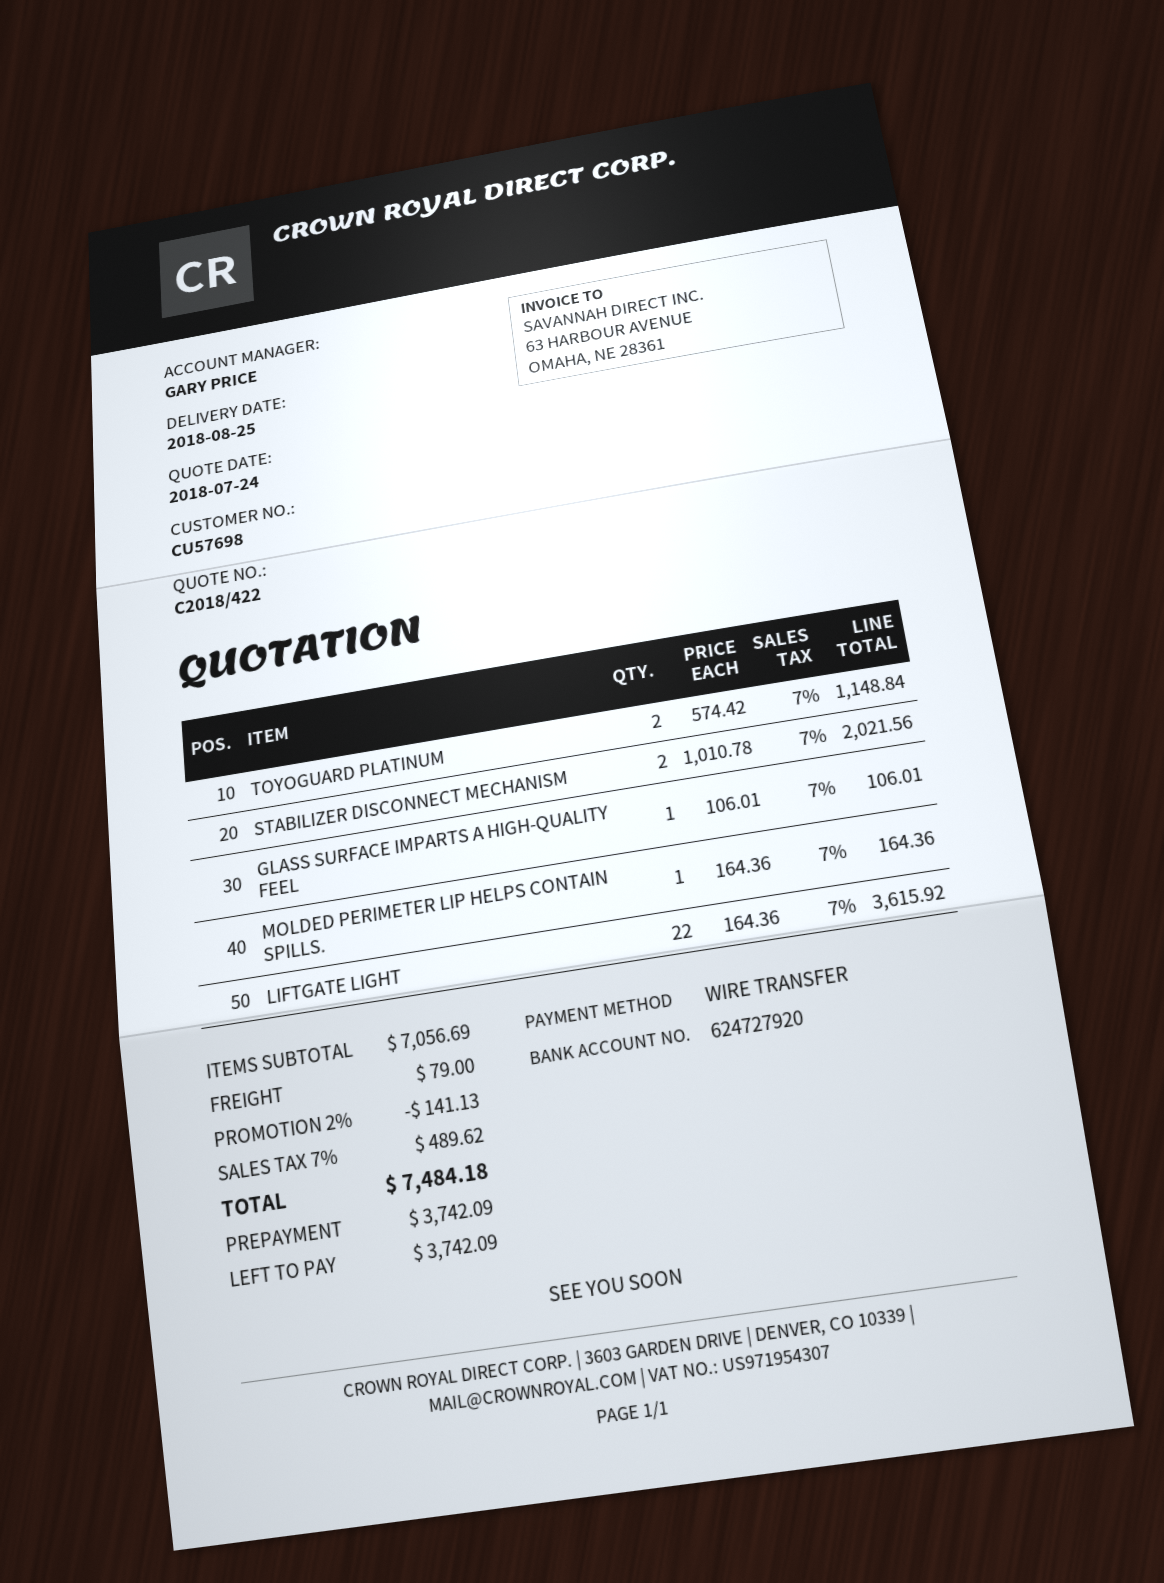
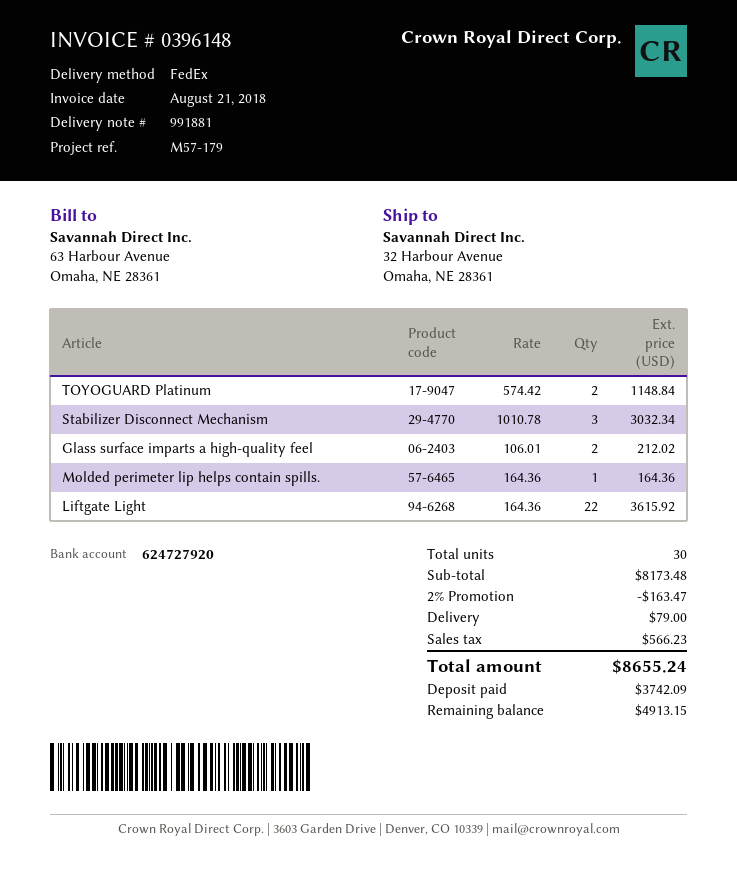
STABILIZER DISCONNECT MECHANISM: 2 x 1010.78 = 2021.56 -> 3 x 1010.78 = 3032.34
GLASS SURFACE IMPARTS A HIGH-QUALITY FEEL: 1 x 106.01 = 106.01 -> 2 x 106.01 = 212.02
subtotal: 7056.69 -> 8173.48
discount: 2% = 141.13 -> 2% = 163.47
tax: 489.62 -> 566.23
total: 7484.18 -> 8655.24
balance: 3742.09 -> 4913.15

